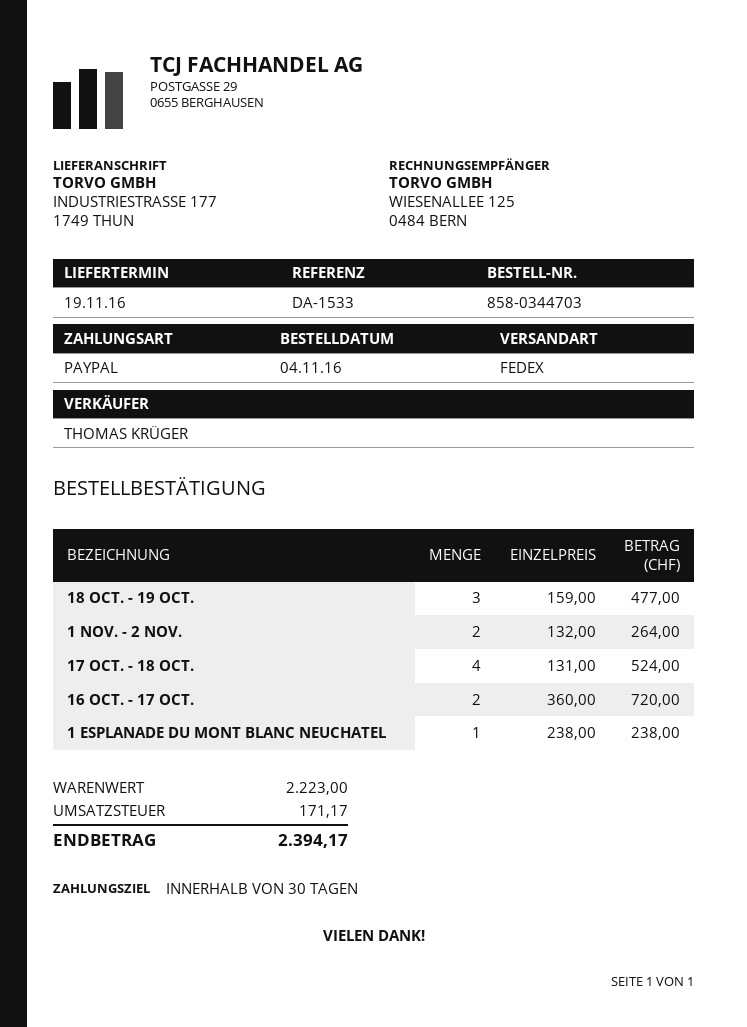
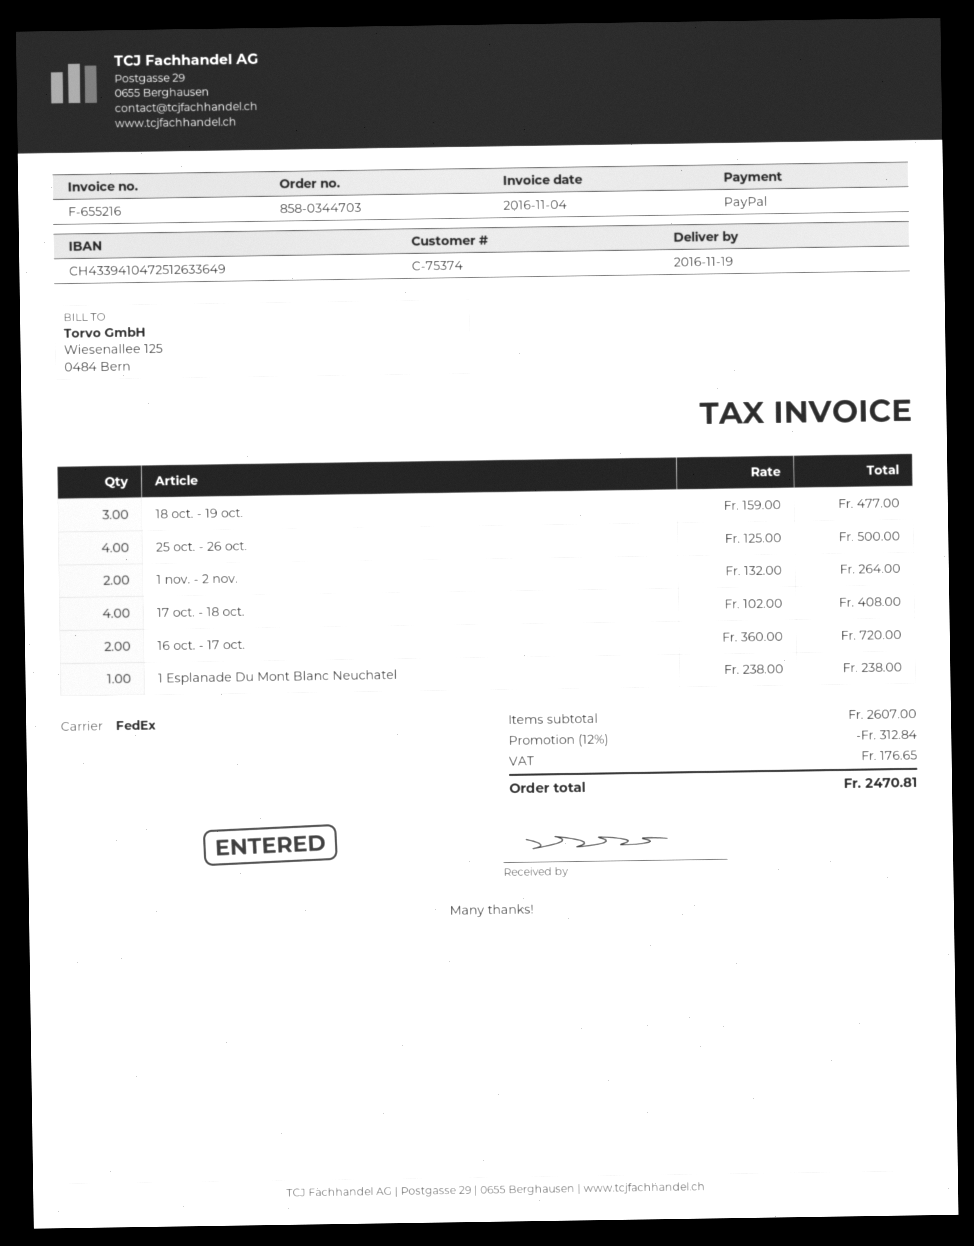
17 OCT. - 18 OCT.: 4 x 131.00 = 524.00 -> 4 x 102.00 = 408.00
25 oct. - 26 oct.: none -> 4 x 125.00 = 500.00
subtotal: 2223.00 -> 2607.00
discount: none -> 12% = 312.84
tax: 171.17 -> 176.65
total: 2394.17 -> 2470.81

